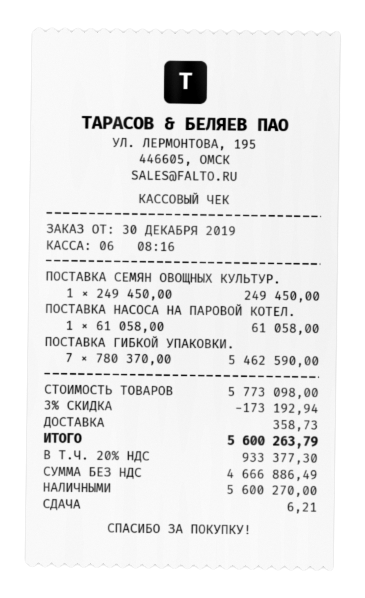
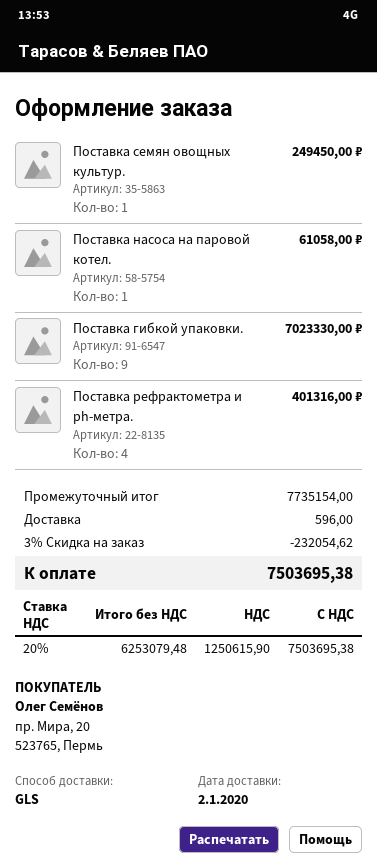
ПОСТАВКА ГИБКОЙ УПАКОВКИ.: 7 for 5462590.00 -> 9 for 7023330.00
Поставка рефрактометра и ph-метра.: none -> 4 for 401316.00
subtotal: 5773098.00 -> 7735154.00
discount: 3% = 173192.94 -> 3% = 232054.62
shipping: 358.73 -> 596.00
net: 4666886.49 -> 6253079.48
tax: 20% = 933377.30 -> 20% = 1250615.90
total: 5600263.79 -> 7503695.38

